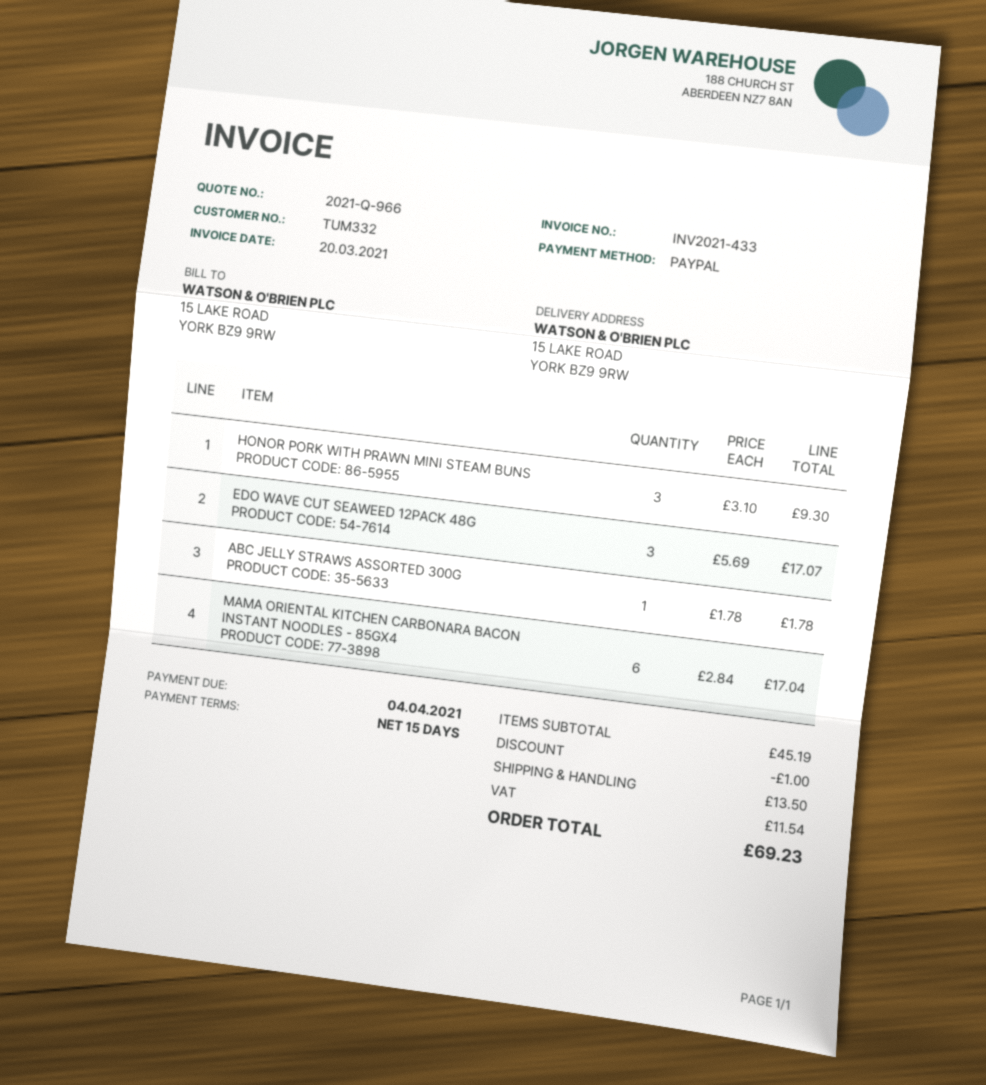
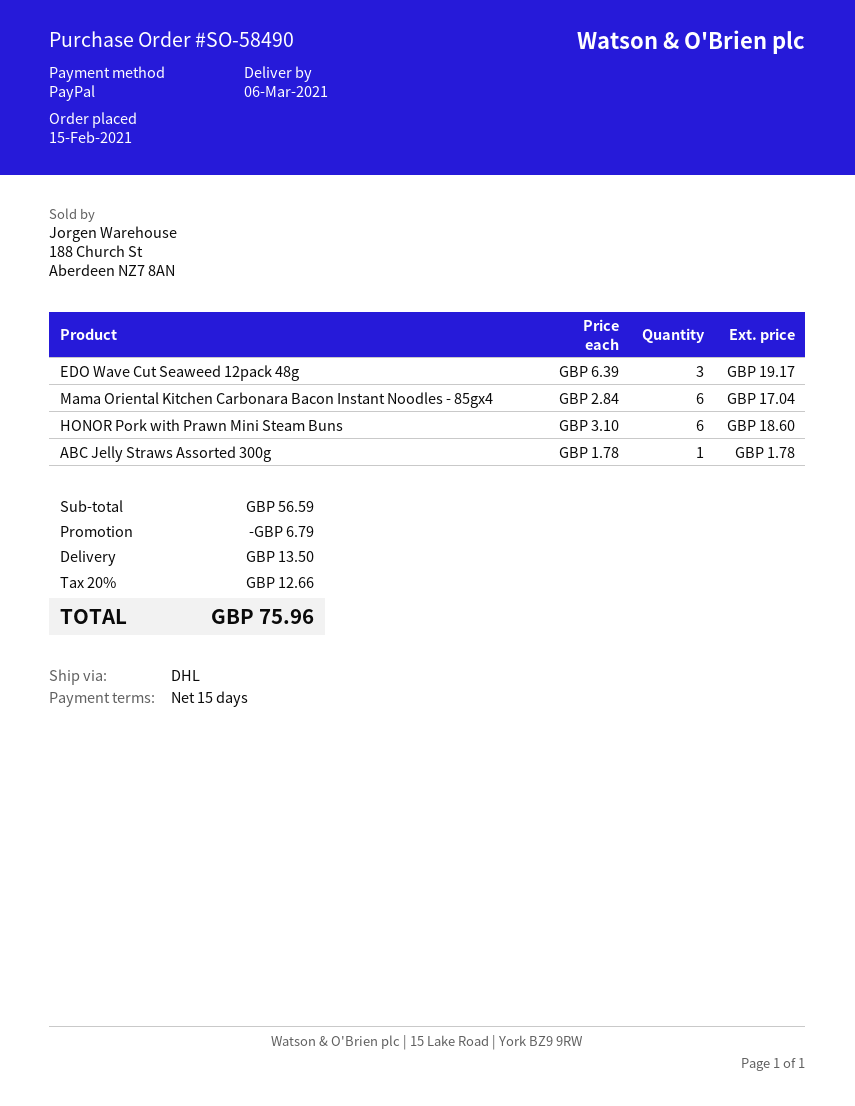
HONOR PORK WITH PRAWN MINI STEAM BUNS: 3 x 3.10 = 9.30 -> 6 x 3.10 = 18.60
EDO WAVE CUT SEAWEED 12PACK 48G: 3 x 5.69 = 17.07 -> 3 x 6.39 = 19.17
subtotal: 45.19 -> 56.59
discount: 1.00 -> 6.79
tax: 11.54 -> 12.66
total: 69.23 -> 75.96

